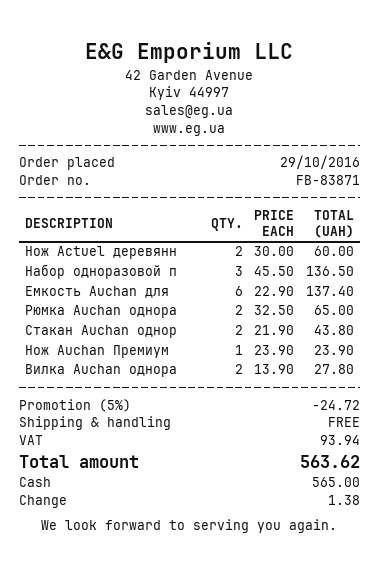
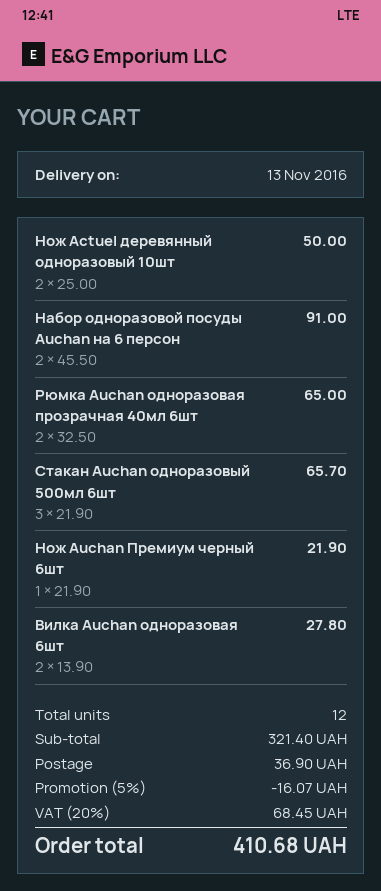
Нож Actuel деревянн: 2 x 30.00 = 60.00 -> 2 x 25.00 = 50.00
Набор одноразовой п: 3 x 45.50 = 136.50 -> 2 x 45.50 = 91.00
Емкость Auchan для: 6 x 22.90 = 137.40 -> none
Стакан Auchan однор: 2 x 21.90 = 43.80 -> 3 x 21.90 = 65.70
Нож Auchan Премиум: 1 x 23.90 = 23.90 -> 1 x 21.90 = 21.90
discount: 5% = 24.72 -> 5% = 16.07
shipping: 0.00 -> 36.90
tax: 93.94 -> 68.45
total: 563.62 -> 410.68

